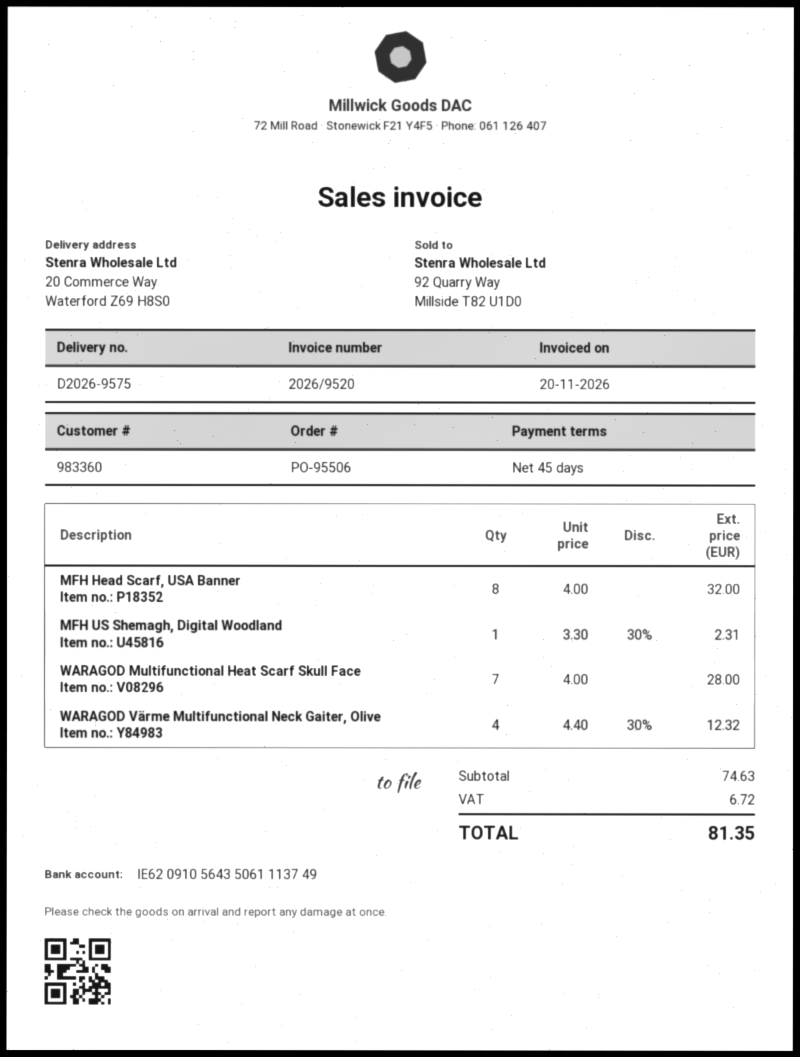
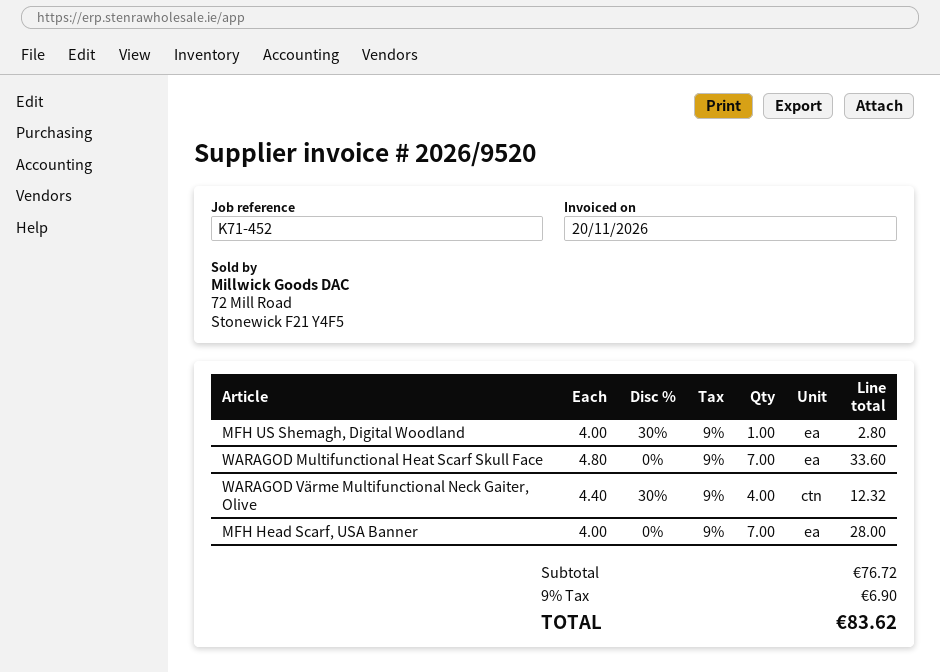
MFH Head Scarf, USA Banner: 8 x 4.00 = 32.00 -> 7 x 4.00 = 28.00
MFH US Shemagh, Digital Woodland: 1 x 3.30 - 30% = 2.31 -> 1 x 4.00 - 30% = 2.80
WARAGOD Multifunctional Heat Scarf Skull Face: 7 x 4.00 = 28.00 -> 7 x 4.80 = 33.60
subtotal: 74.63 -> 76.72
tax: 6.72 -> 6.90
total: 81.35 -> 83.62

